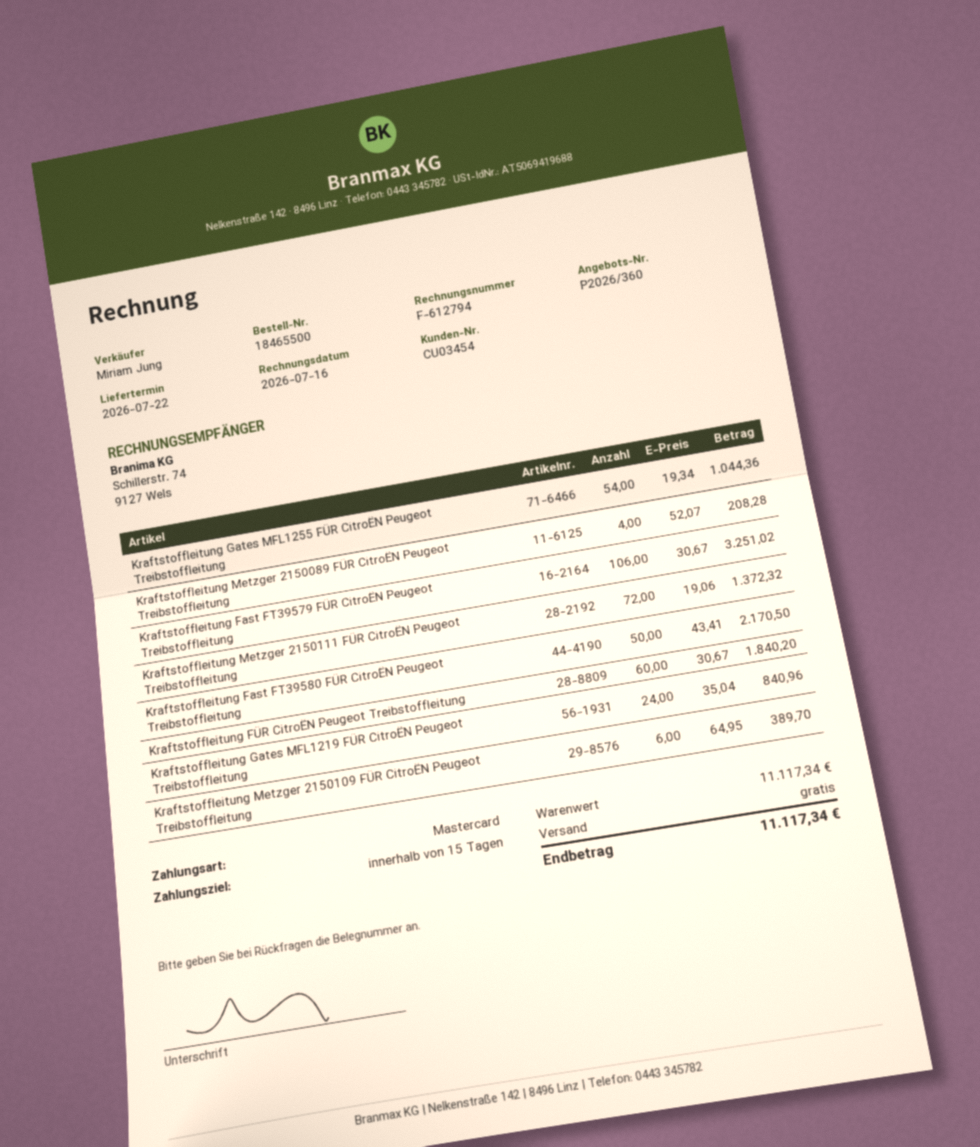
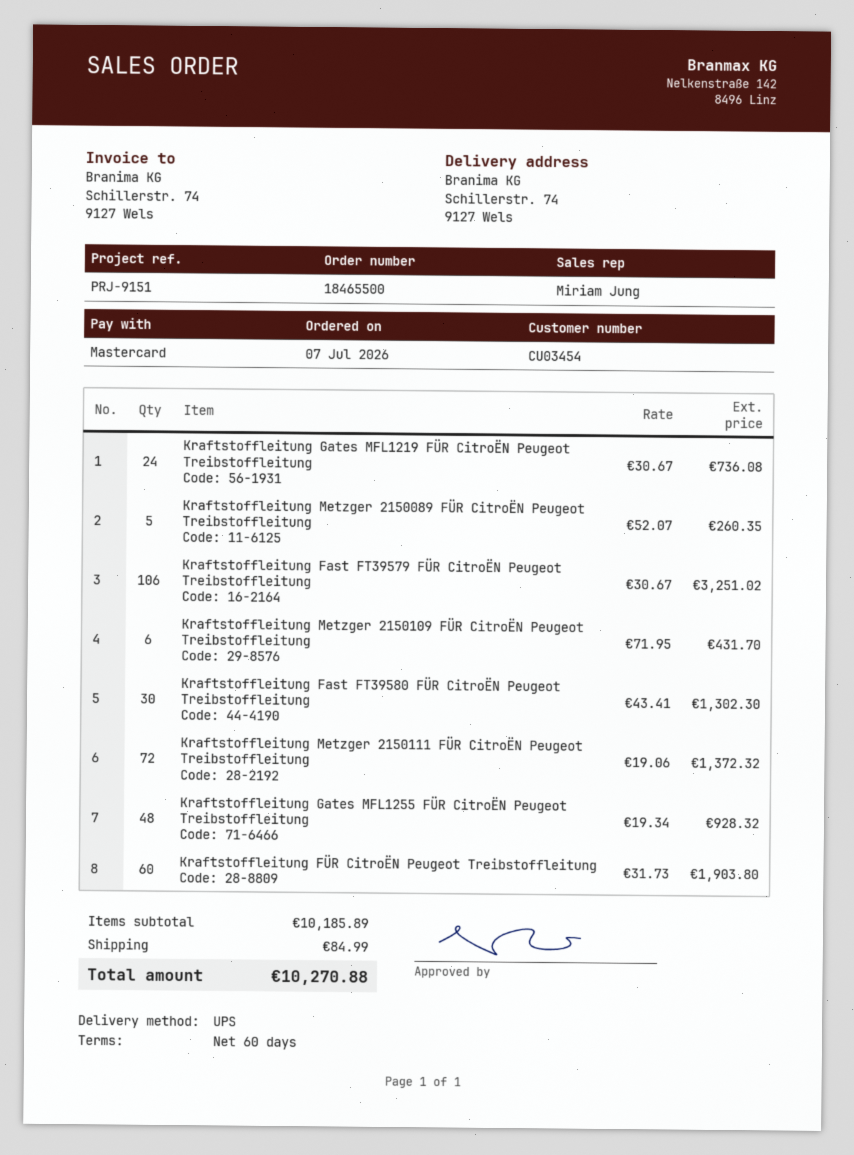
payment terms: 15 days -> 60 days
Kraftstoffleitung Gates MFL1255 FÜR CitroËN Peugeot Treibstoffleitung: 54 x 19.34 = 1044.36 -> 48 x 19.34 = 928.32
Kraftstoffleitung Metzger 2150089 FÜR CitroËN Peugeot Treibstoffleitung: 4 x 52.07 = 208.28 -> 5 x 52.07 = 260.35
Kraftstoffleitung Fast FT39580 FÜR CitroËN Peugeot Treibstoffleitung: 50 x 43.41 = 2170.50 -> 30 x 43.41 = 1302.30
Kraftstoffleitung FÜR CitroËN Peugeot Treibstoffleitung: 60 x 30.67 = 1840.20 -> 60 x 31.73 = 1903.80
Kraftstoffleitung Gates MFL1219 FÜR CitroËN Peugeot Treibstoffleitung: 24 x 35.04 = 840.96 -> 24 x 30.67 = 736.08
Kraftstoffleitung Metzger 2150109 FÜR CitroËN Peugeot Treibstoffleitung: 6 x 64.95 = 389.70 -> 6 x 71.95 = 431.70
subtotal: 11117.34 -> 10185.89
shipping: 0.00 -> 84.99
total: 11117.34 -> 10270.88

